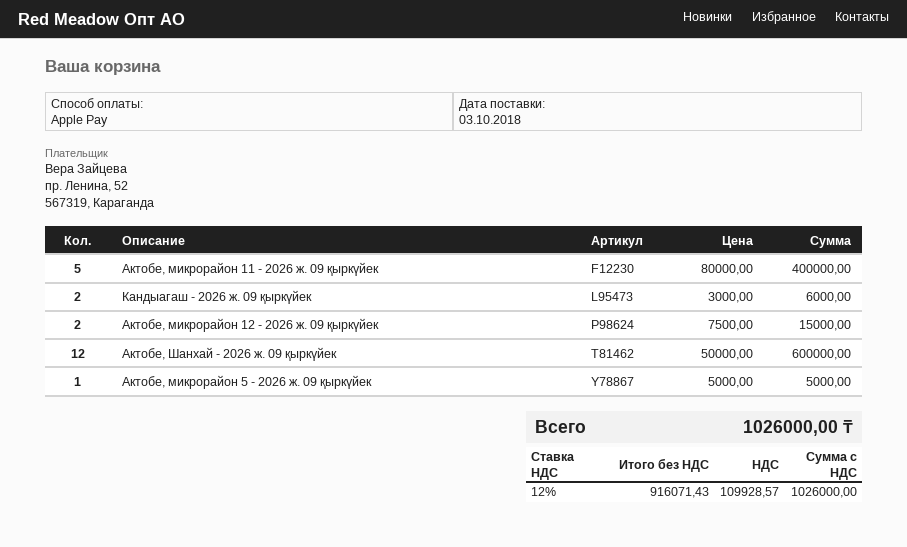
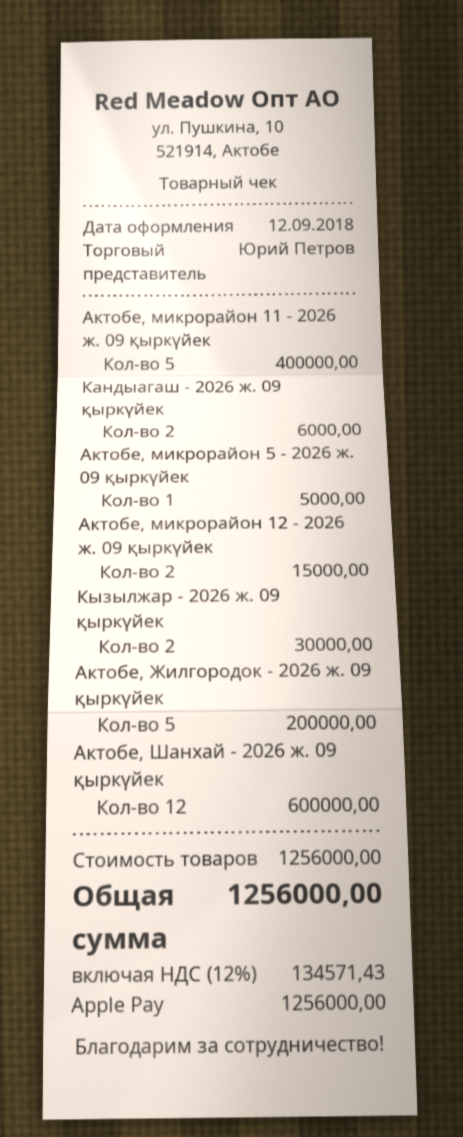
Кызылжар - 2026 ж. 09 қыркүйек: none -> 2 for 30000.00
Актобе, Жилгородок - 2026 ж. 09 қыркүйек: none -> 5 for 200000.00
tax: 12% = 109928.57 -> 12% = 134571.43
total: 1026000.00 -> 1256000.00

